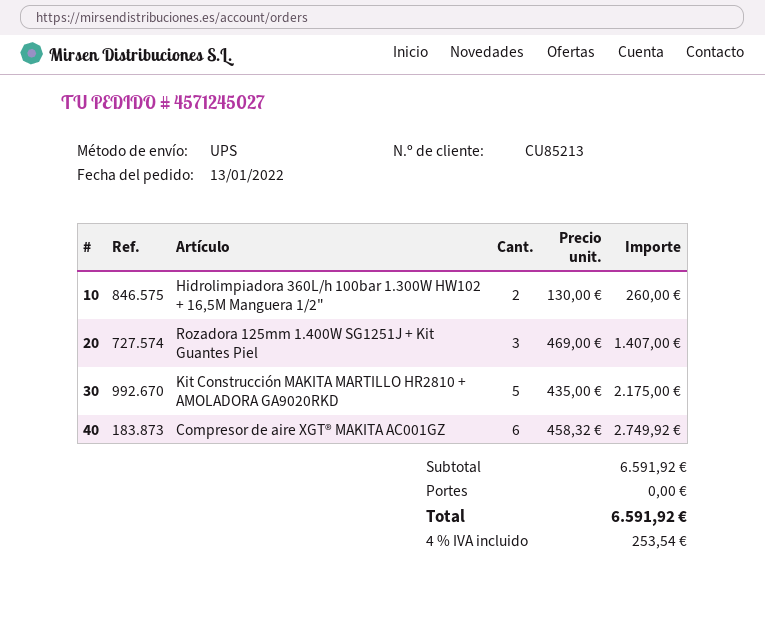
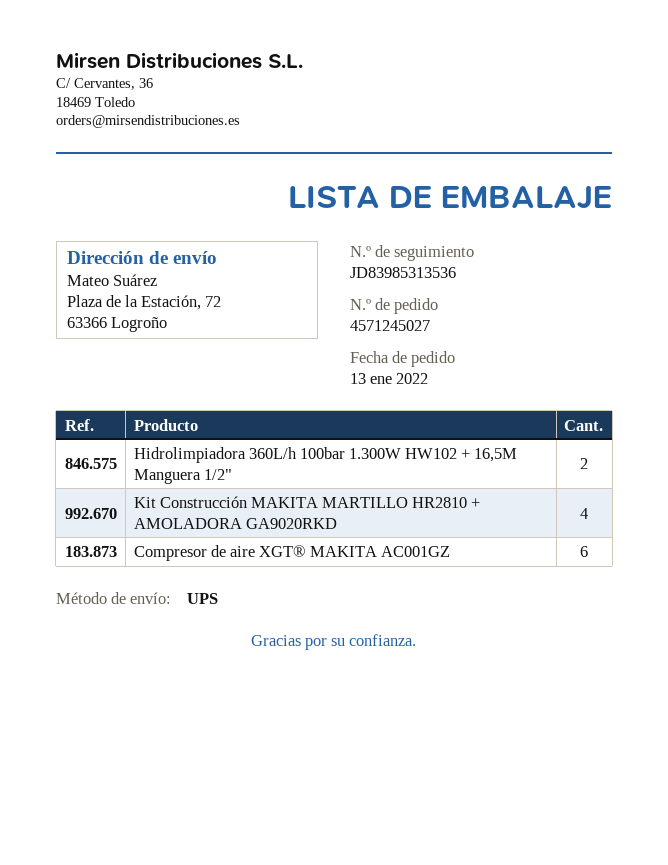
Rozadora 125mm 1.400W SG1251J + Kit Guantes Piel: 3 -> none
Kit Construcción MAKITA MARTILLO HR2810 + AMOLADORA GA9020RKD: 5 -> 4

